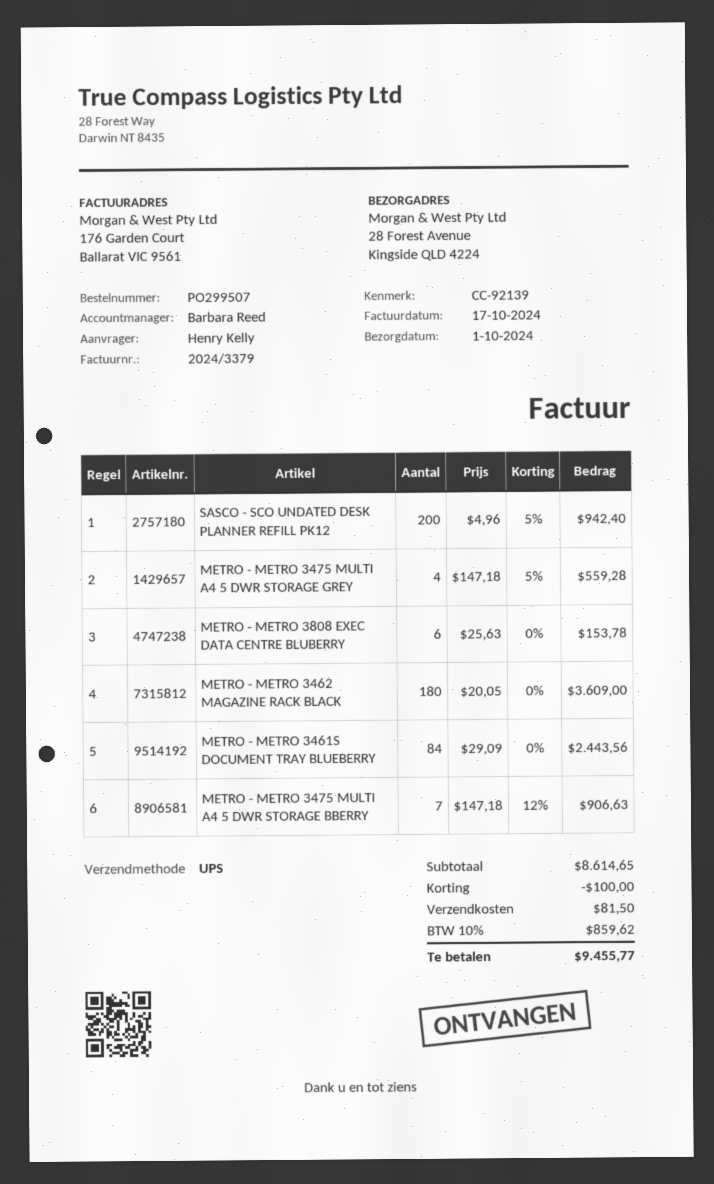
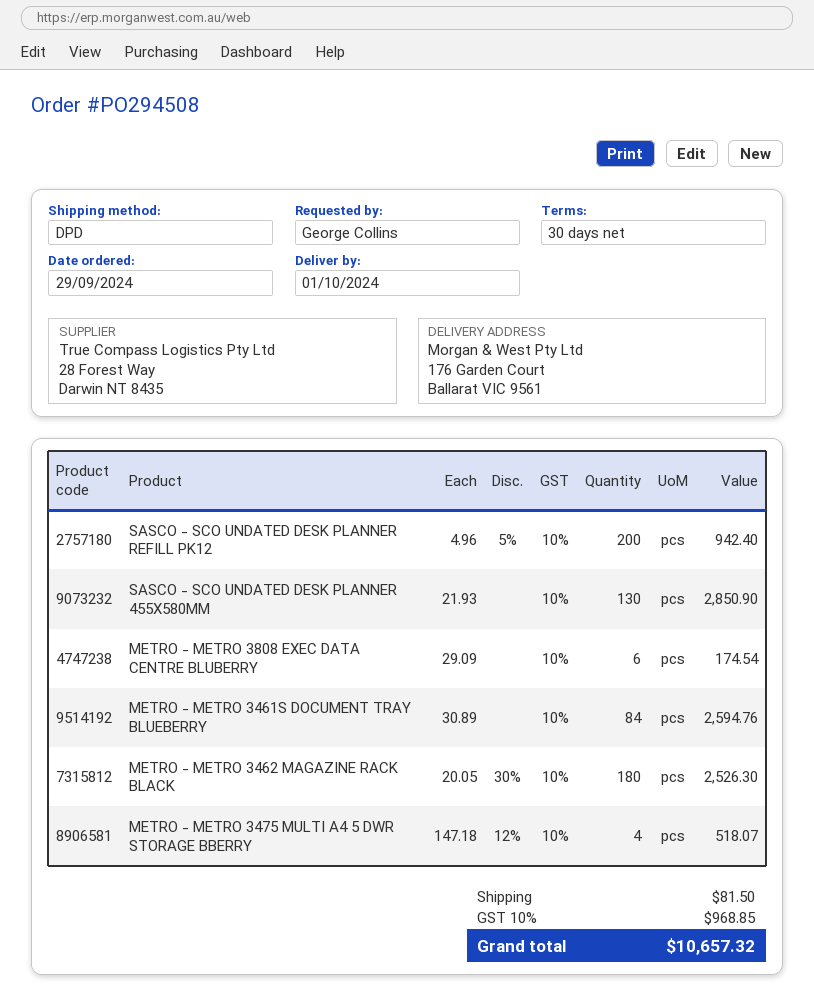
order number: PO299507 -> PO294508
ordered by: Henry Kelly -> George Collins
shipping method: UPS -> DPD
ship to: 28 Forest Avenue, Kingside QLD 4224 -> 176 Garden Court, Ballarat VIC 9561
METRO - METRO 3475 MULTI A4 5 DWR STORAGE GREY: 4 x 147.18 - 5% = 559.28 -> none
METRO - METRO 3808 EXEC DATA CENTRE BLUBERRY: 6 x 25.63 = 153.78 -> 6 x 29.09 = 174.54
METRO - METRO 3462 MAGAZINE RACK BLACK: 180 x 20.05 = 3609.00 -> 180 x 20.05 - 30% = 2526.30
METRO - METRO 3461S DOCUMENT TRAY BLUEBERRY: 84 x 29.09 = 2443.56 -> 84 x 30.89 = 2594.76
METRO - METRO 3475 MULTI A4 5 DWR STORAGE BBERRY: 7 x 147.18 - 12% = 906.63 -> 4 x 147.18 - 12% = 518.07
SASCO - SCO UNDATED DESK PLANNER 455X580MM: none -> 130 x 21.93 = 2850.90
discount: 100.00 -> none
tax: 10% = 859.62 -> 10% = 968.85
total: 9455.77 -> 10657.32

